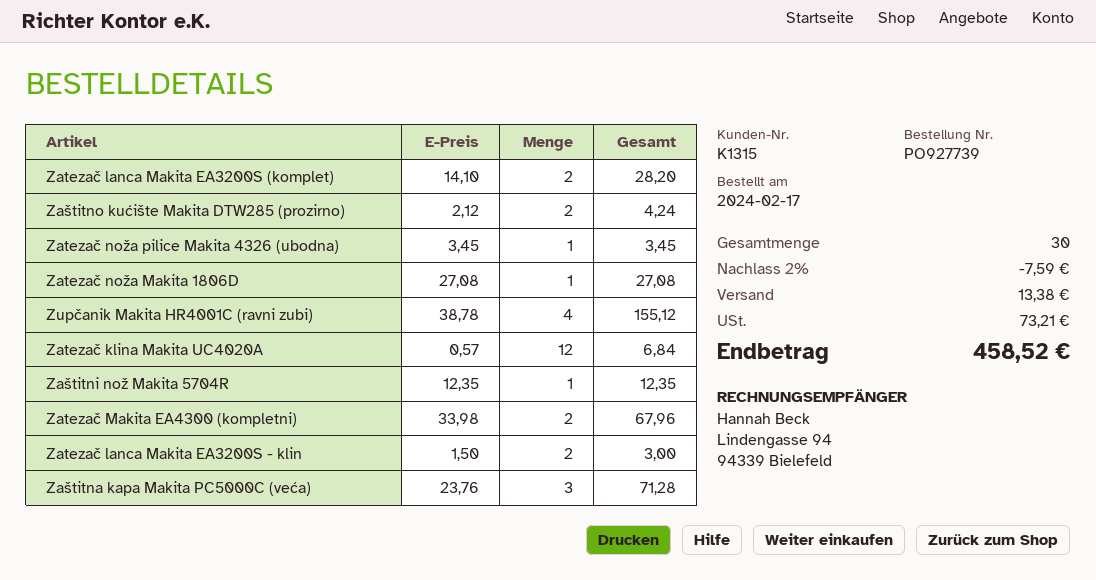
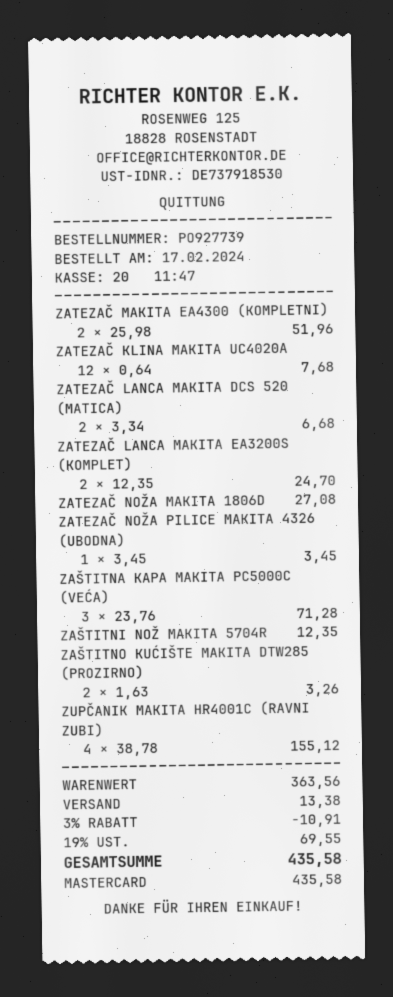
Zatezač lanca Makita EA3200S (komplet): 2 x 14.10 = 28.20 -> 2 x 12.35 = 24.70
Zaštitno kućište Makita DTW285 (prozirno): 2 x 2.12 = 4.24 -> 2 x 1.63 = 3.26
Zatezač klina Makita UC4020A: 12 x 0.57 = 6.84 -> 12 x 0.64 = 7.68
Zatezač Makita EA4300 (kompletni): 2 x 33.98 = 67.96 -> 2 x 25.98 = 51.96
Zatezač lanca Makita EA3200S - klin: 2 x 1.50 = 3.00 -> none
ZATEZAČ LANCA MAKITA DCS 520 (MATICA): none -> 2 x 3.34 = 6.68
discount: 2% = 7.59 -> 3% = 10.91
tax: 73.21 -> 69.55
total: 458.52 -> 435.58

